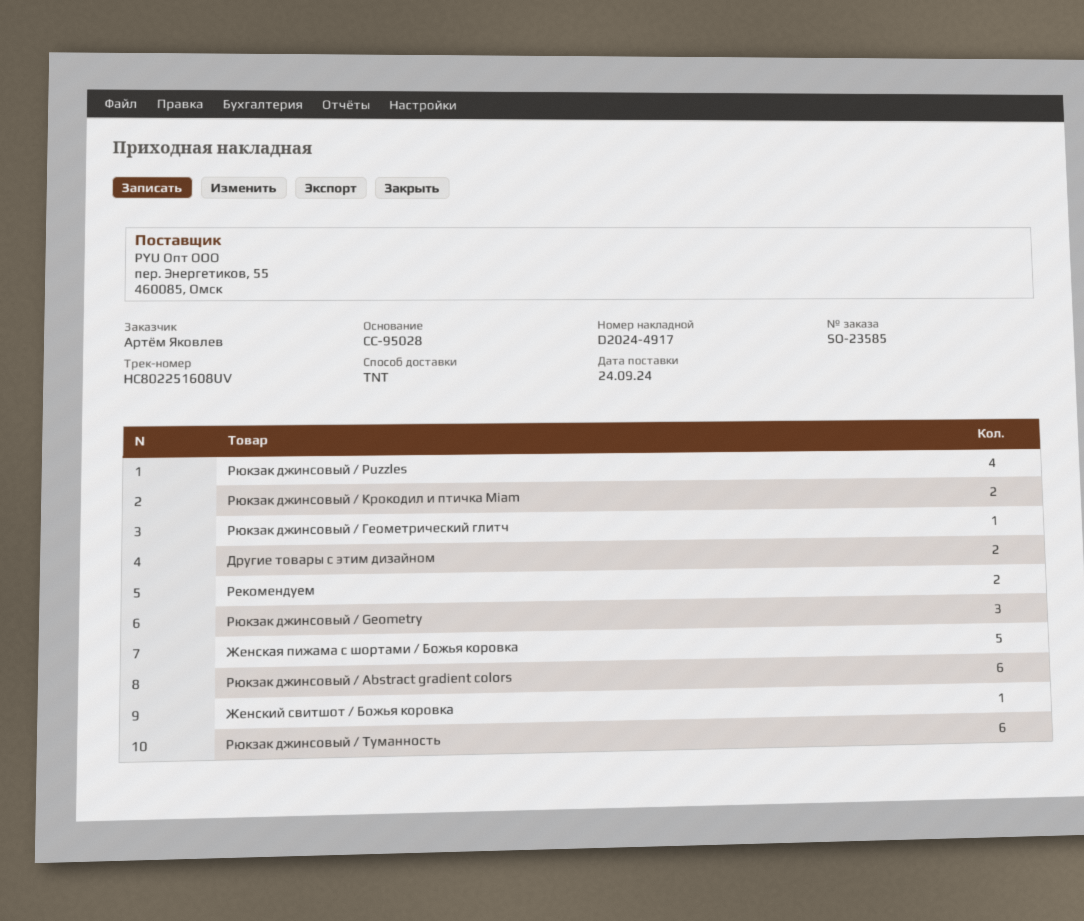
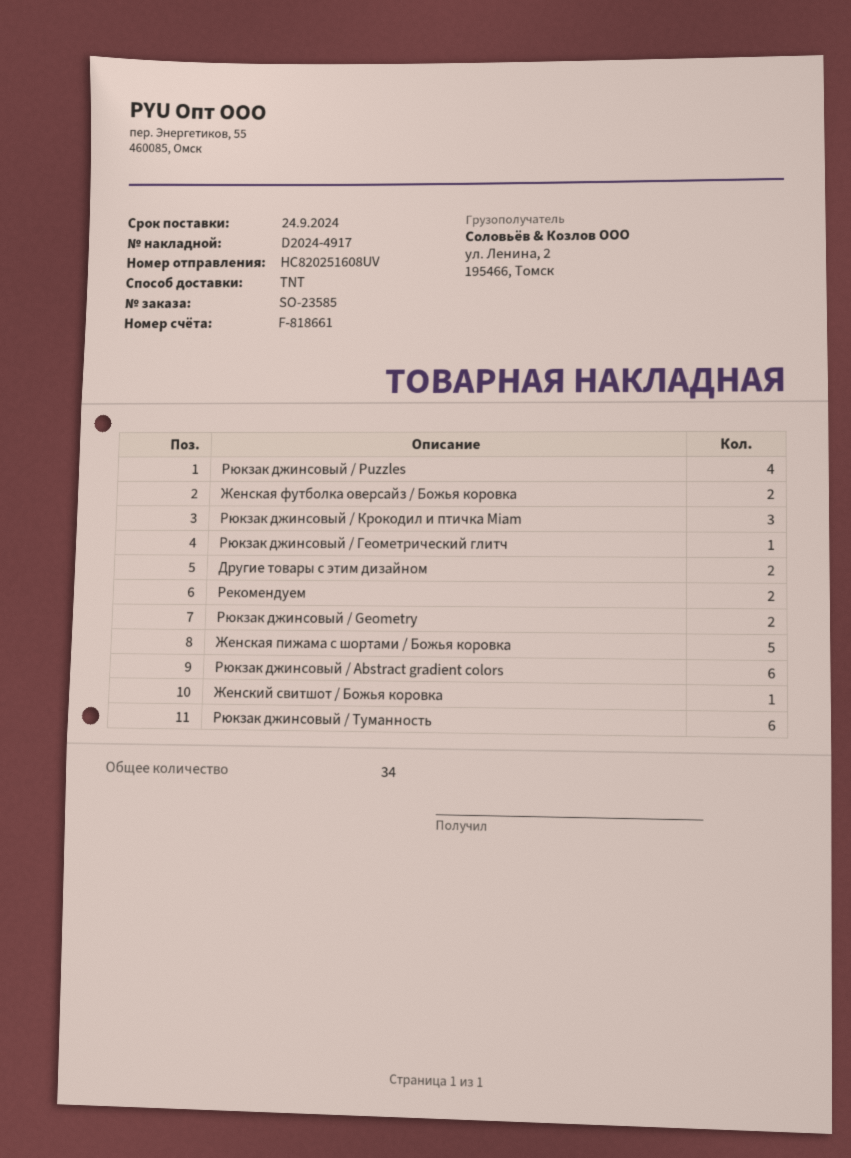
tracking number: HC802251608UV -> HC820251608UV
Рюкзак джинсовый / Крокодил и птичка Miam: 2 -> 3
Рюкзак джинсовый / Geometry: 3 -> 2
Женская футболка оверсайз / Божья коровка: none -> 2

